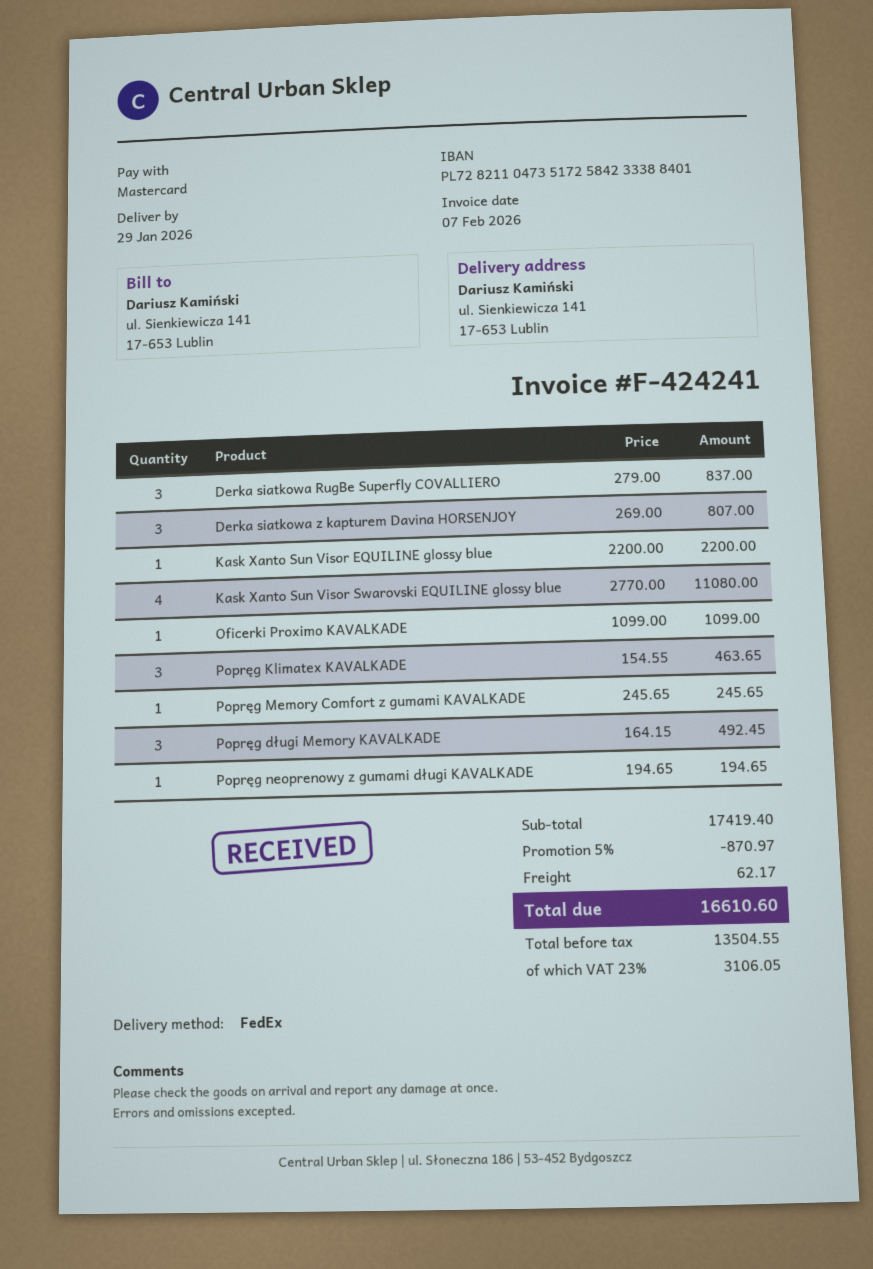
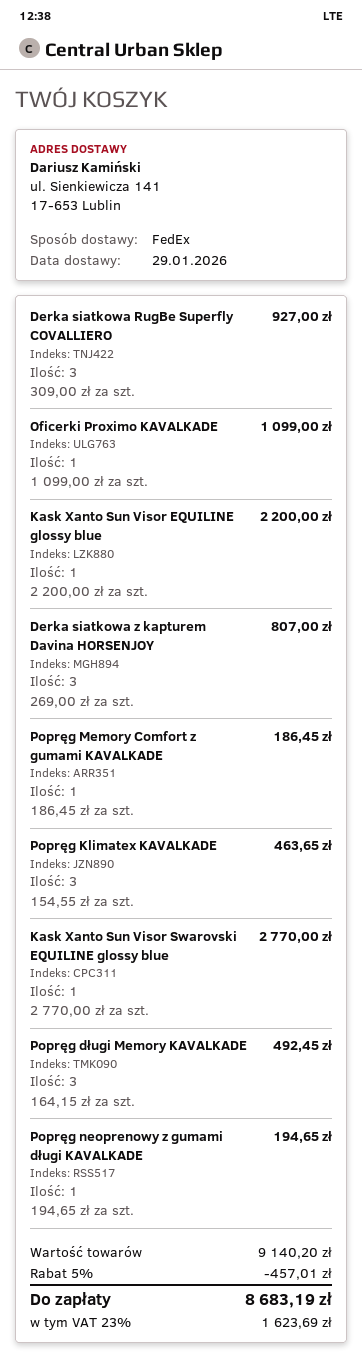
Derka siatkowa RugBe Superfly COVALLIERO: 3 x 279.00 = 837.00 -> 3 x 309.00 = 927.00
Kask Xanto Sun Visor Swarovski EQUILINE glossy blue: 4 x 2770.00 = 11080.00 -> 1 x 2770.00 = 2770.00
Popręg Memory Comfort z gumami KAVALKADE: 1 x 245.65 = 245.65 -> 1 x 186.45 = 186.45
subtotal: 17419.40 -> 9140.20
discount: 5% = 870.97 -> 5% = 457.01
shipping: 62.17 -> none
tax: 23% = 3106.05 -> 23% = 1623.69
total: 16610.60 -> 8683.19

